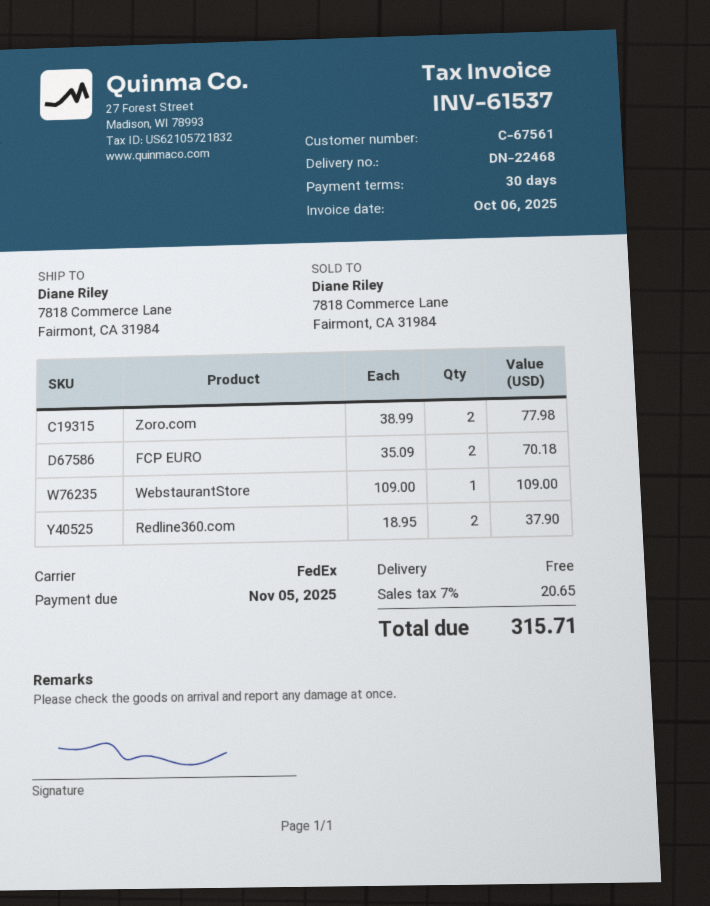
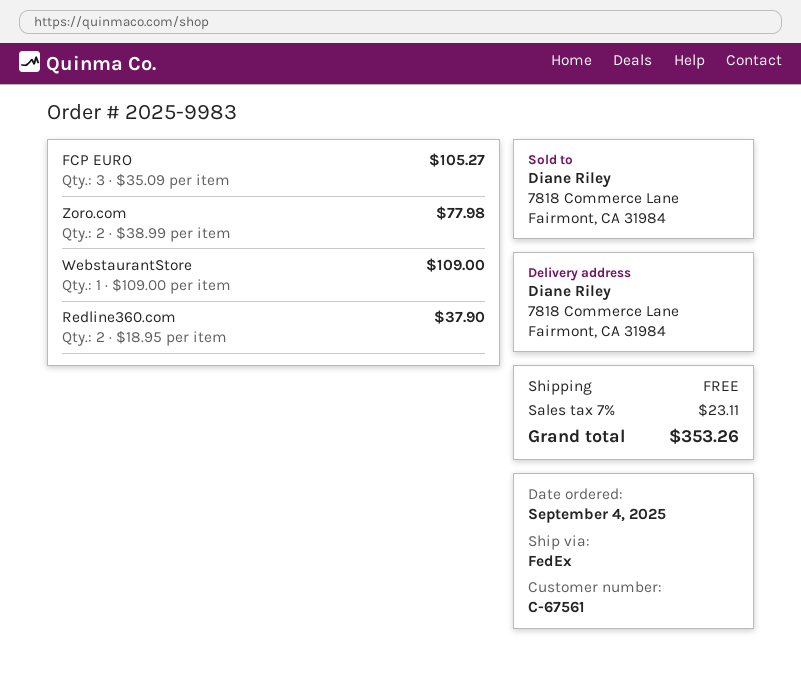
FCP EURO: 2 x 35.09 = 70.18 -> 3 x 35.09 = 105.27
tax: 7% = 20.65 -> 7% = 23.11
total: 315.71 -> 353.26

